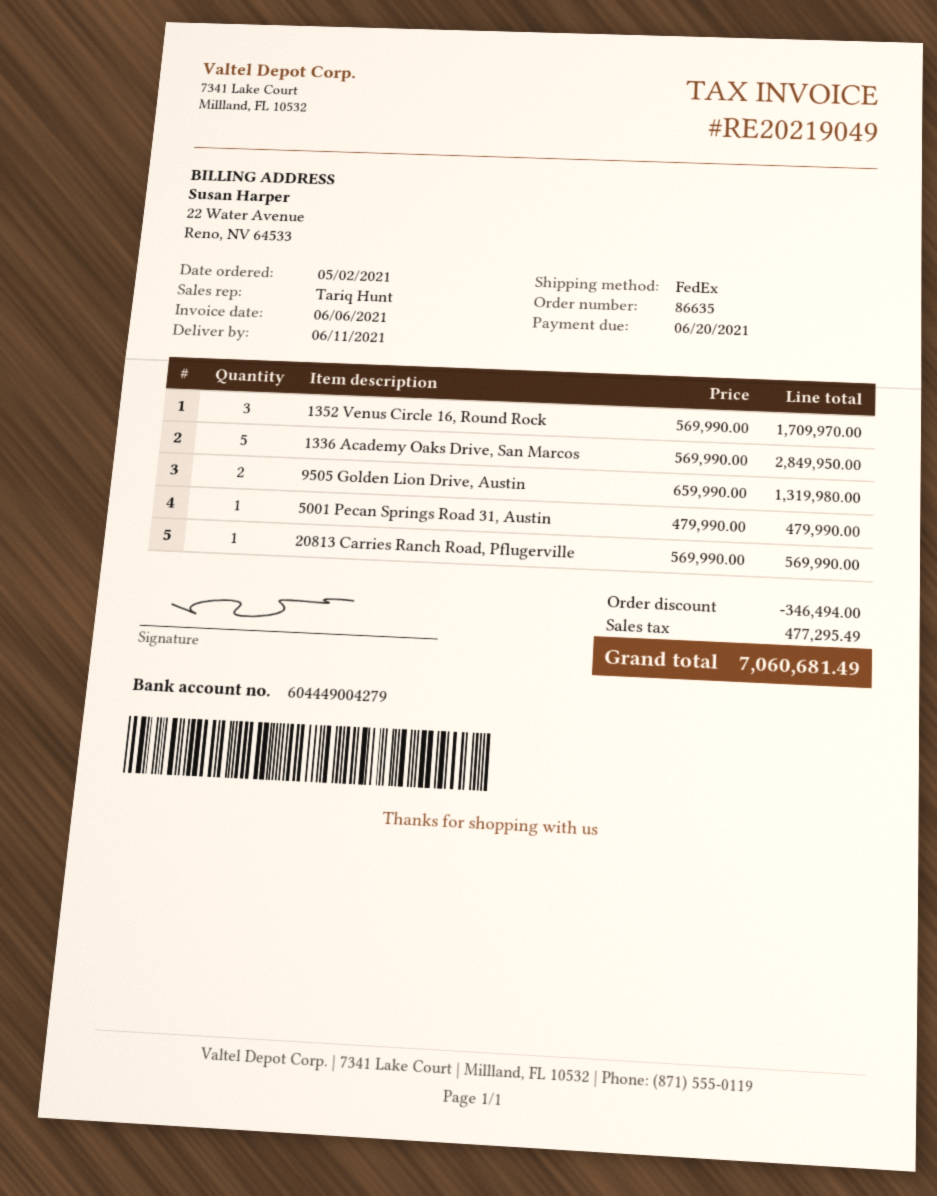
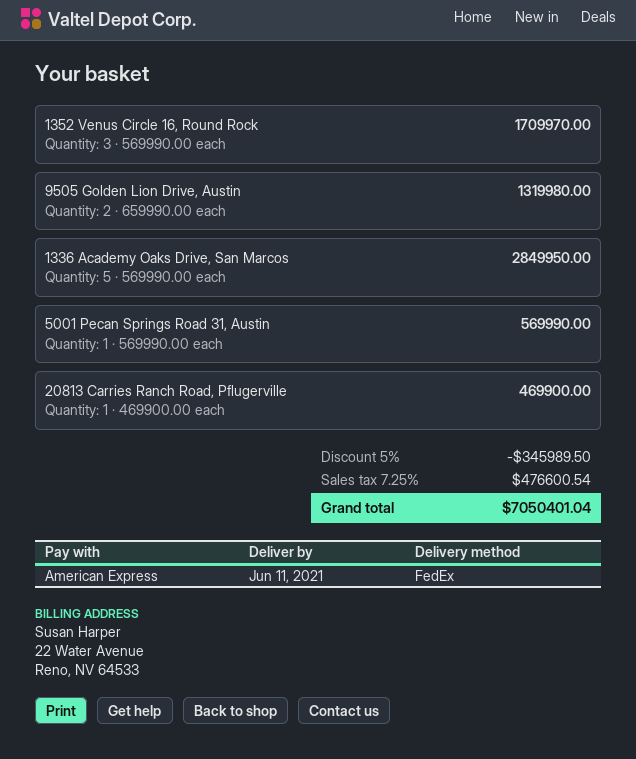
5001 Pecan Springs Road 31, Austin: 1 x 479990.00 = 479990.00 -> 1 x 569990.00 = 569990.00
20813 Carries Ranch Road, Pflugerville: 1 x 569990.00 = 569990.00 -> 1 x 469900.00 = 469900.00
discount: 346494.00 -> 345989.50
tax: 477295.49 -> 476600.54
total: 7060681.49 -> 7050401.04

